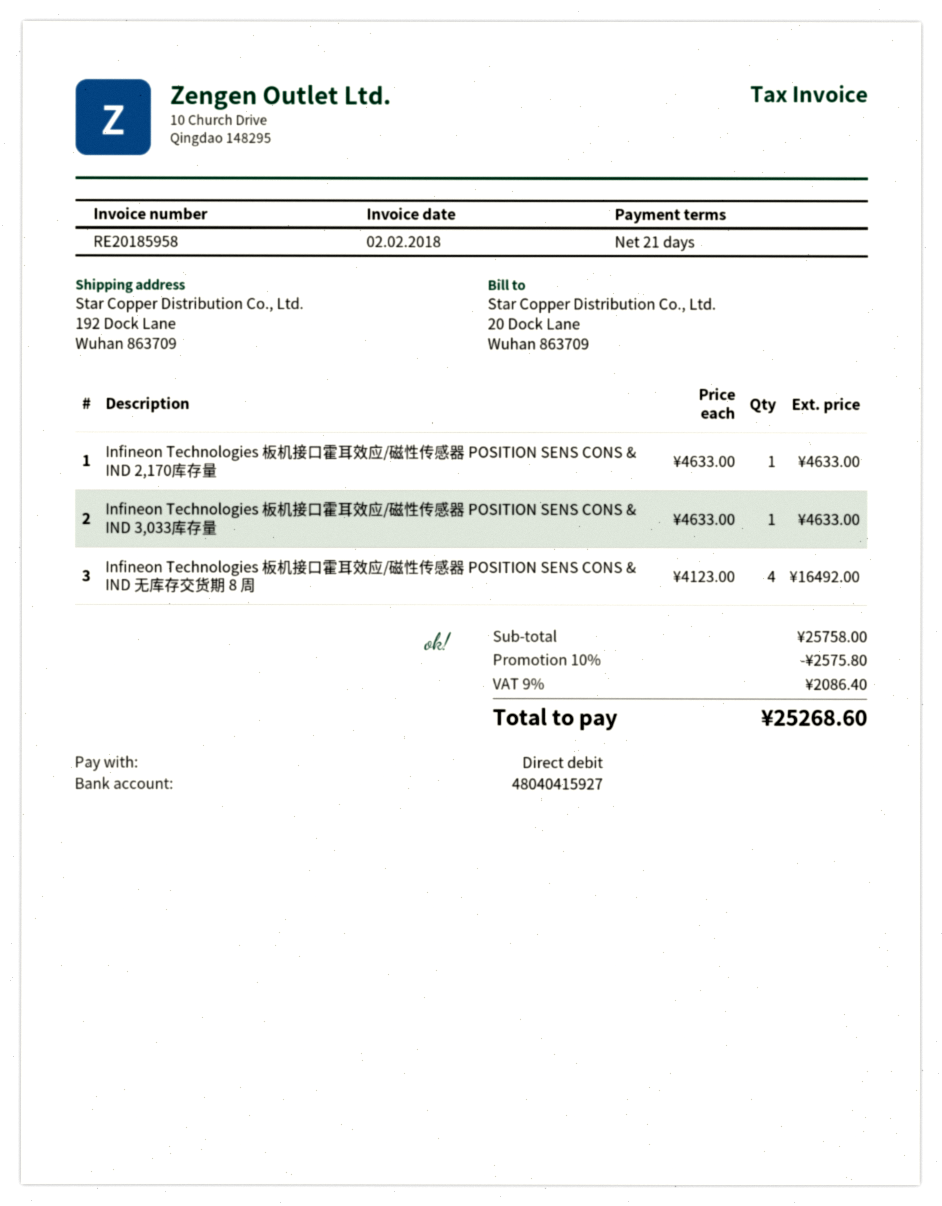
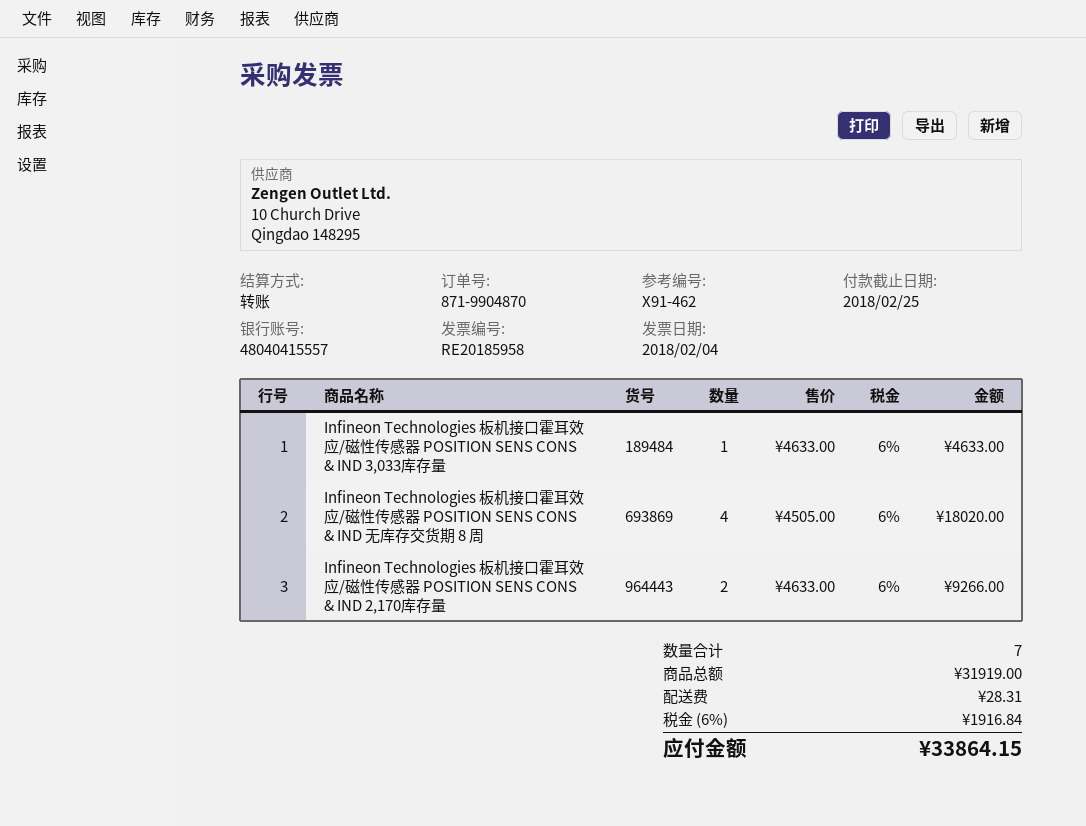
invoice date: 2018-02-02 -> 2018-02-04
payment method: direct debit -> bank transfer
bank account: 48040415927 -> 48040415557
Infineon Technologies 板机接口霍耳效应/磁性传感器 POSITION SENS CONS & IND 2,170库存量: 1 x 4633.00 = 4633.00 -> 2 x 4633.00 = 9266.00
Infineon Technologies 板机接口霍耳效应/磁性传感器 POSITION SENS CONS & IND 无库存交货期 8 周: 4 x 4123.00 = 16492.00 -> 4 x 4505.00 = 18020.00
subtotal: 25758.00 -> 31919.00
discount: 10% = 2575.80 -> none
shipping: none -> 28.31
tax: 9% = 2086.40 -> 6% = 1916.84
total: 25268.60 -> 33864.15

